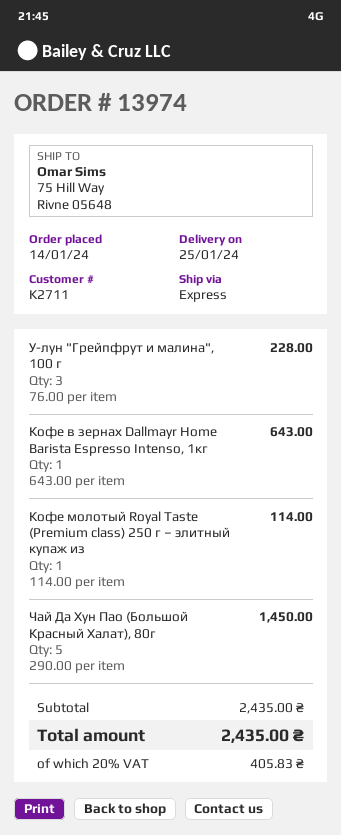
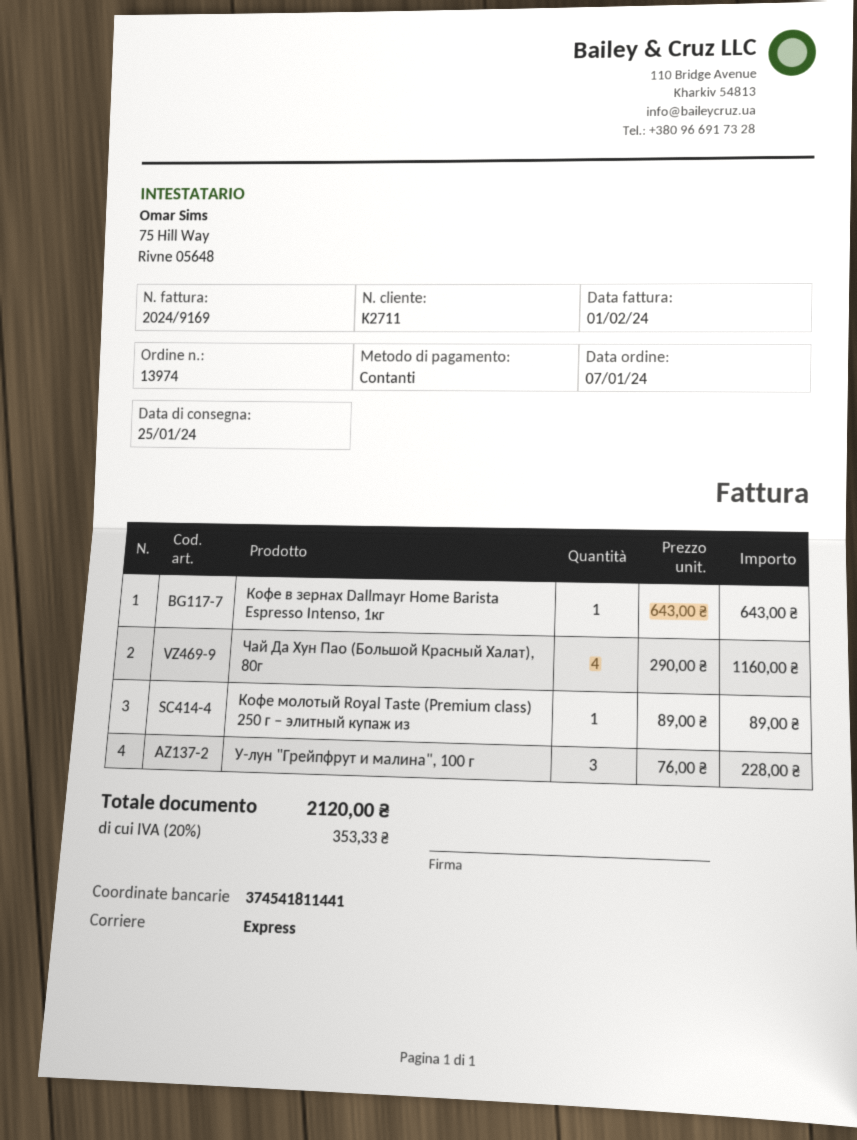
order date: 2024-01-14 -> 2024-01-07
Кофе молотый Royal Taste (Premium class) 250 г – элитный купаж из: 1 x 114.00 = 114.00 -> 1 x 89.00 = 89.00
Чай Да Хун Пао (Большой Красный Халат), 80г: 5 x 290.00 = 1450.00 -> 4 x 290.00 = 1160.00
tax: 20% = 405.83 -> 20% = 353.33
total: 2435.00 -> 2120.00

